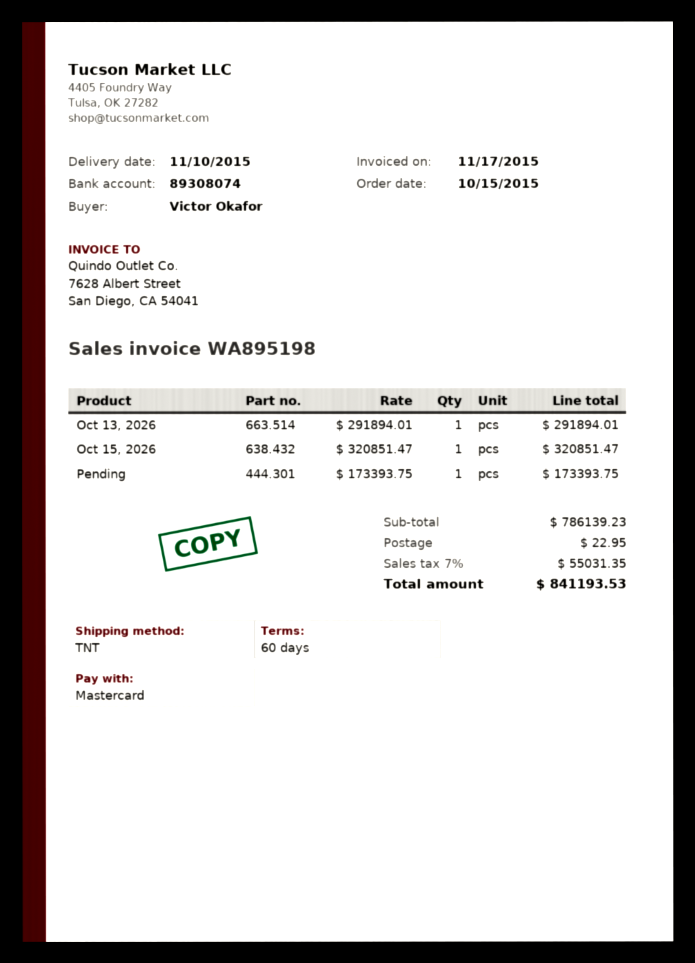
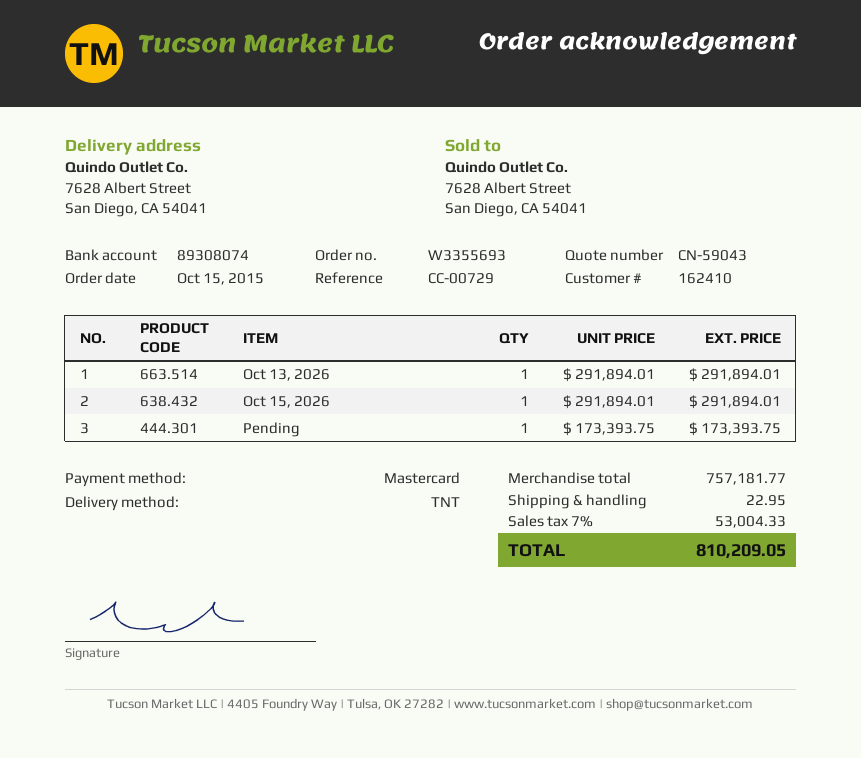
Oct 15, 2026: 1 x 320851.47 = 320851.47 -> 1 x 291894.01 = 291894.01
subtotal: 786139.23 -> 757181.77
tax: 7% = 55031.35 -> 7% = 53004.33
total: 841193.53 -> 810209.05

